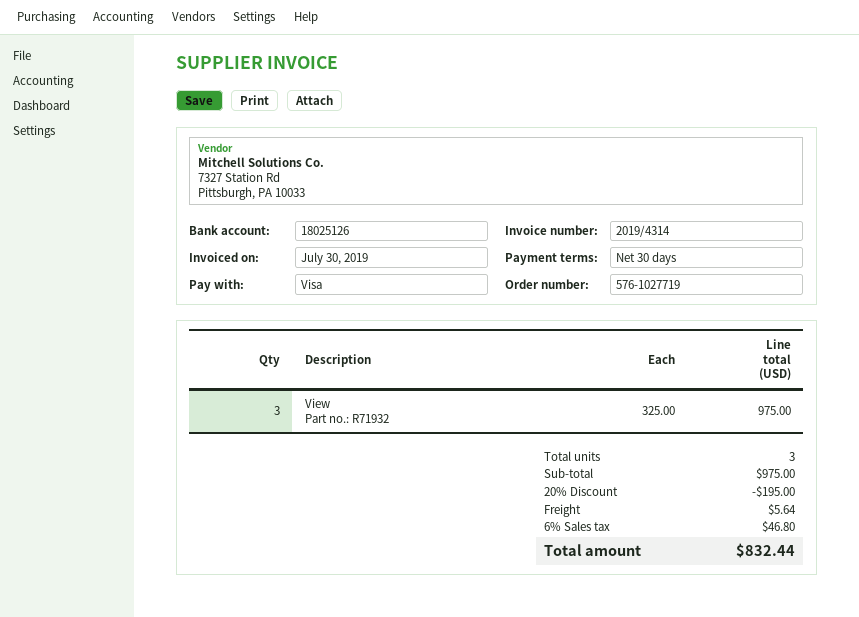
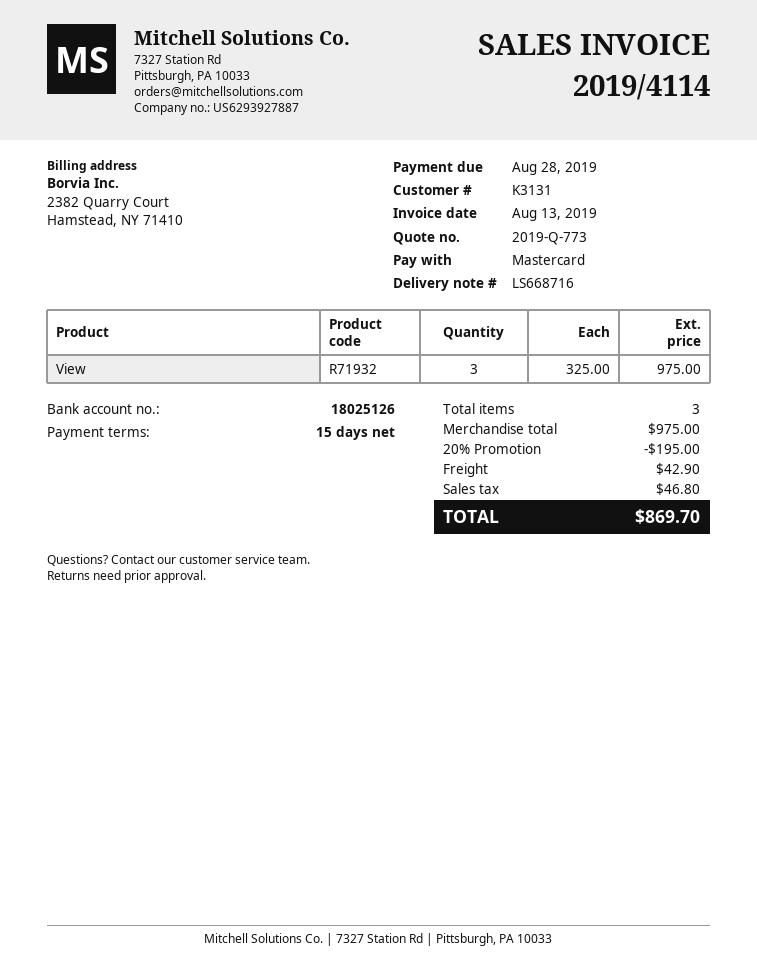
invoice number: 2019/4314 -> 2019/4114
invoice date: 2019-07-30 -> 2019-08-13
payment terms: 30 days -> 15 days
payment method: Visa -> Mastercard
shipping: 5.64 -> 42.90
total: 832.44 -> 869.70

